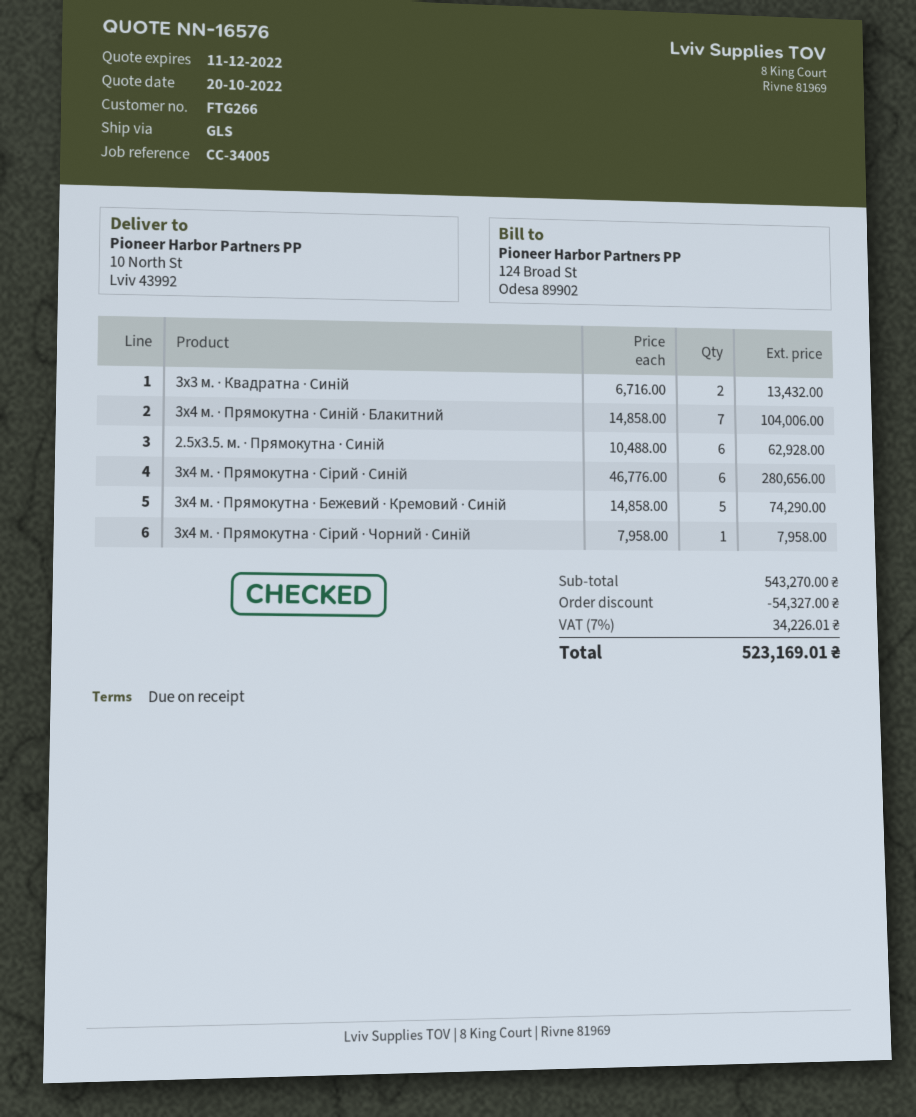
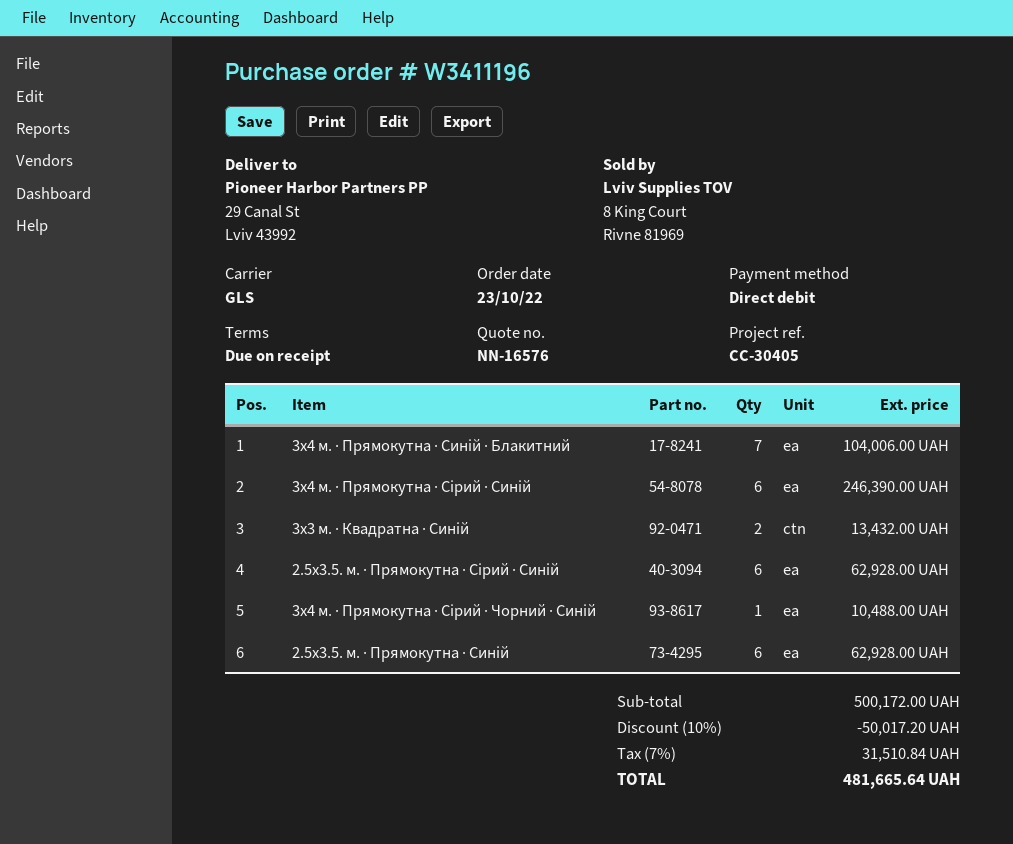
reference: CC-34005 -> CC-30405
ship to: 10 North St, Lviv 43992 -> 29 Canal St, Lviv 43992
3x4 м. · Прямокутна · Сірий · Синій: 6 for 280656.00 -> 6 for 246390.00
3x4 м. · Прямокутна · Бежевий · Кремовий · Синій: 5 for 74290.00 -> none
3x4 м. · Прямокутна · Сірий · Чорний · Синій: 1 for 7958.00 -> 1 for 10488.00
2.5x3.5. м. · Прямокутна · Сірий · Синій: none -> 6 for 62928.00
subtotal: 543270.00 -> 500172.00
discount: 54327.00 -> 50017.20
tax: 7% = 34226.01 -> 7% = 31510.84
total: 523169.01 -> 481665.64

